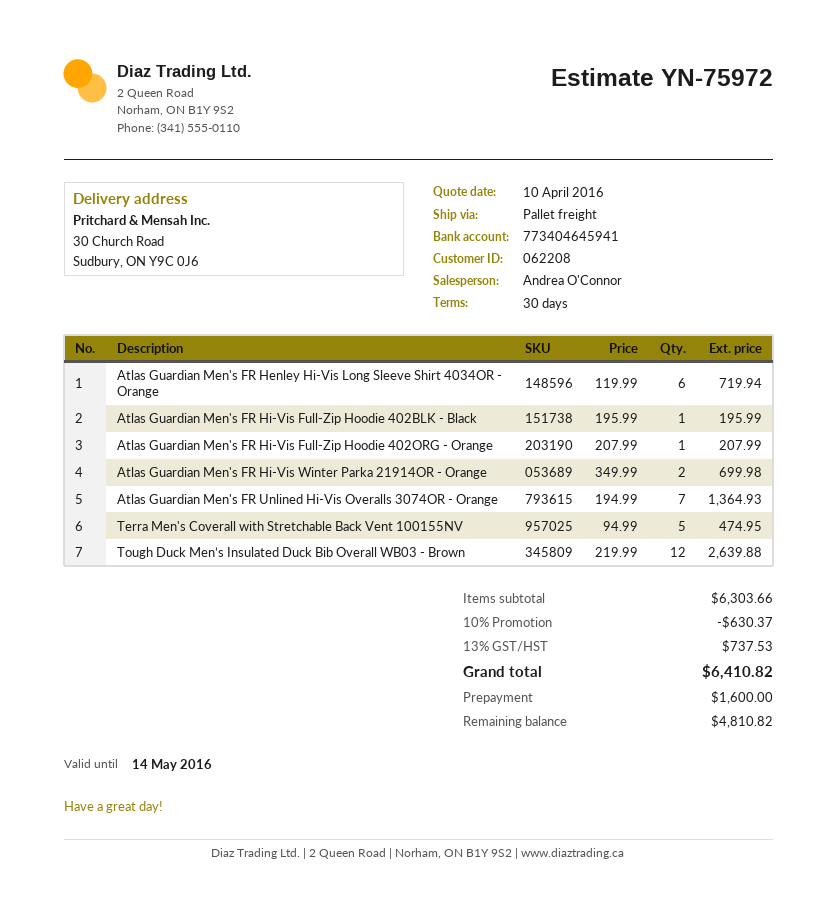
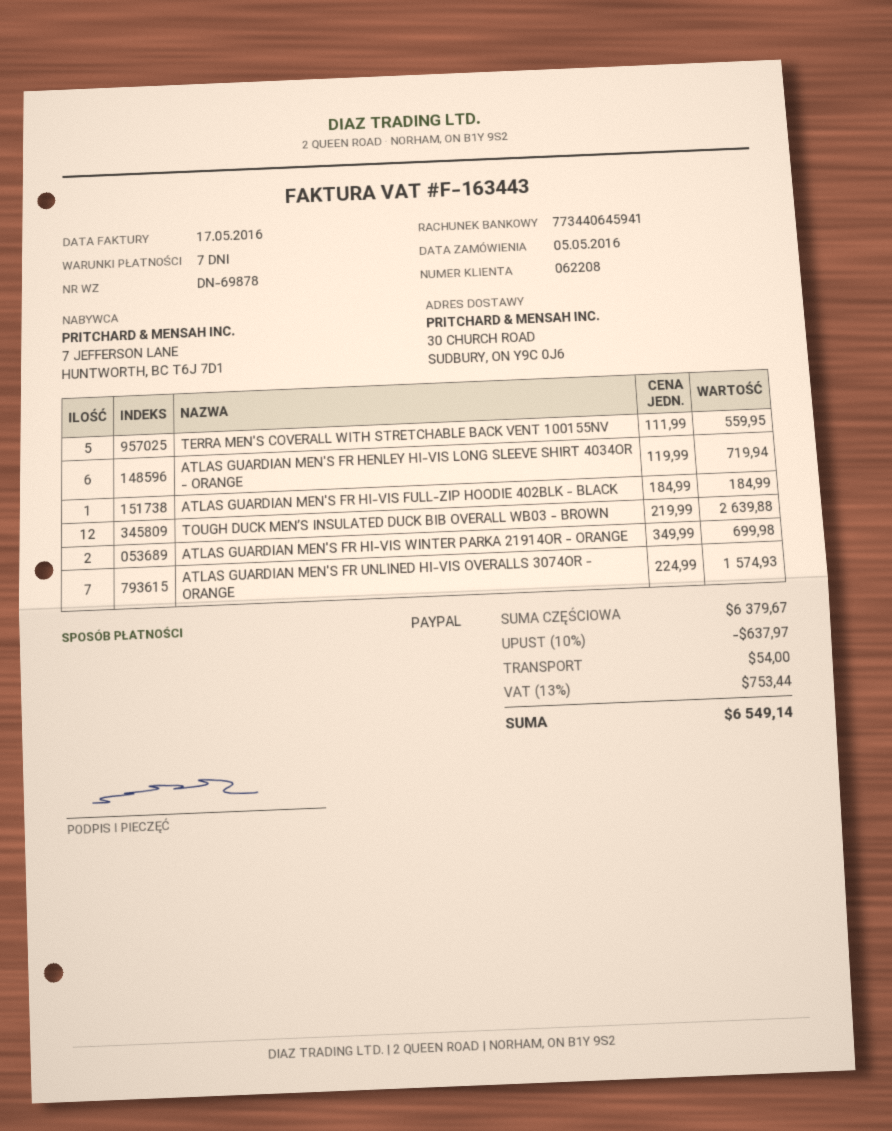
payment terms: 30 days -> 7 days
bank account: 773404645941 -> 773440645941
Atlas Guardian Men's FR Hi-Vis Full-Zip Hoodie 402BLK - Black: 1 x 195.99 = 195.99 -> 1 x 184.99 = 184.99
Atlas Guardian Men's FR Hi-Vis Full-Zip Hoodie 402ORG - Orange: 1 x 207.99 = 207.99 -> none
Atlas Guardian Men's FR Unlined Hi-Vis Overalls 3074OR - Orange: 7 x 194.99 = 1364.93 -> 7 x 224.99 = 1574.93
Terra Men's Coverall with Stretchable Back Vent 100155NV: 5 x 94.99 = 474.95 -> 5 x 111.99 = 559.95
subtotal: 6303.66 -> 6379.67
discount: 10% = 630.37 -> 10% = 637.97
shipping: none -> 54.00
tax: 13% = 737.53 -> 13% = 753.44
total: 6410.82 -> 6549.14

